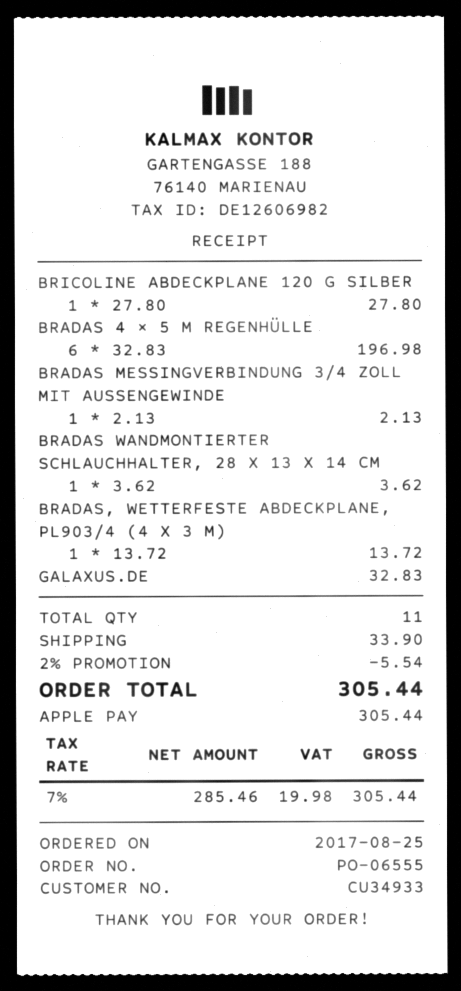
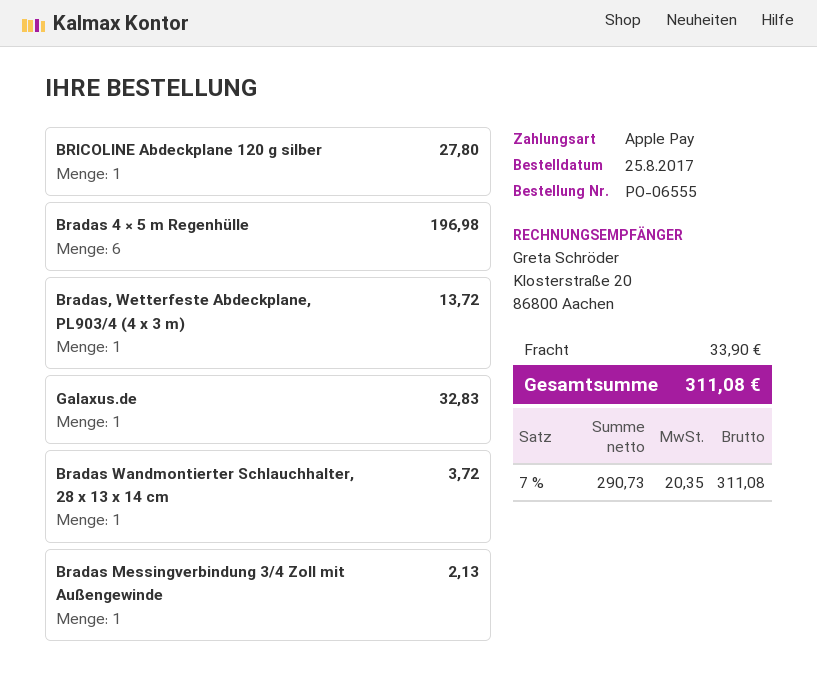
BRADAS WANDMONTIERTER SCHLAUCHHALTER, 28 X 13 X 14 CM: 1 for 3.62 -> 1 for 3.72
discount: 2% = 5.54 -> none
net: 285.46 -> 290.73
tax: 7% = 19.98 -> 7% = 20.35
total: 305.44 -> 311.08

